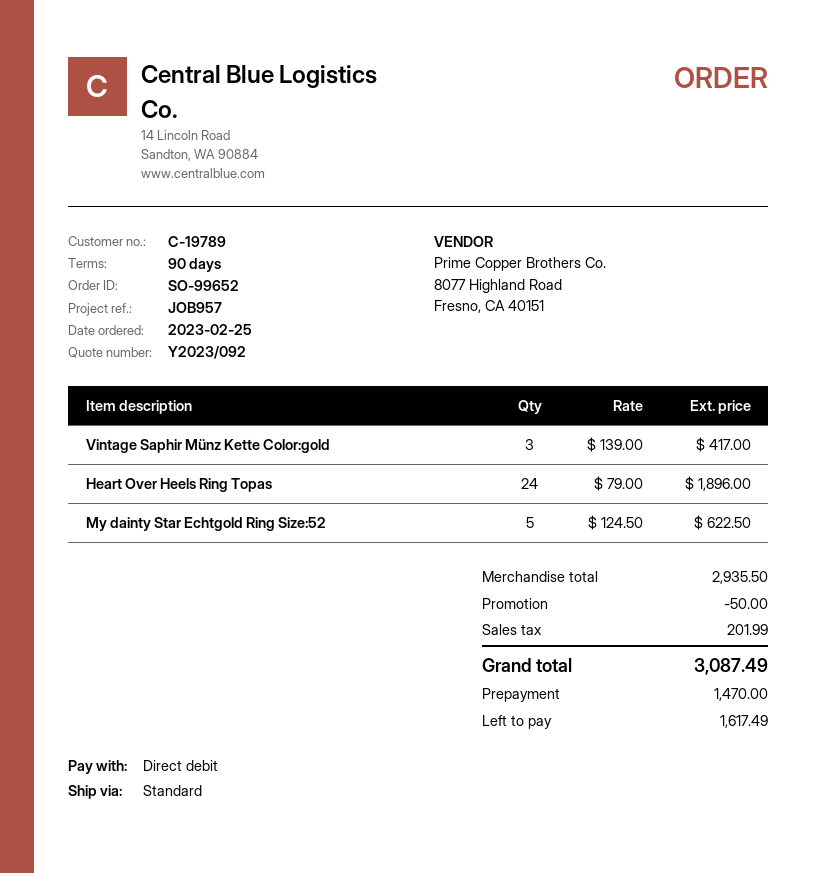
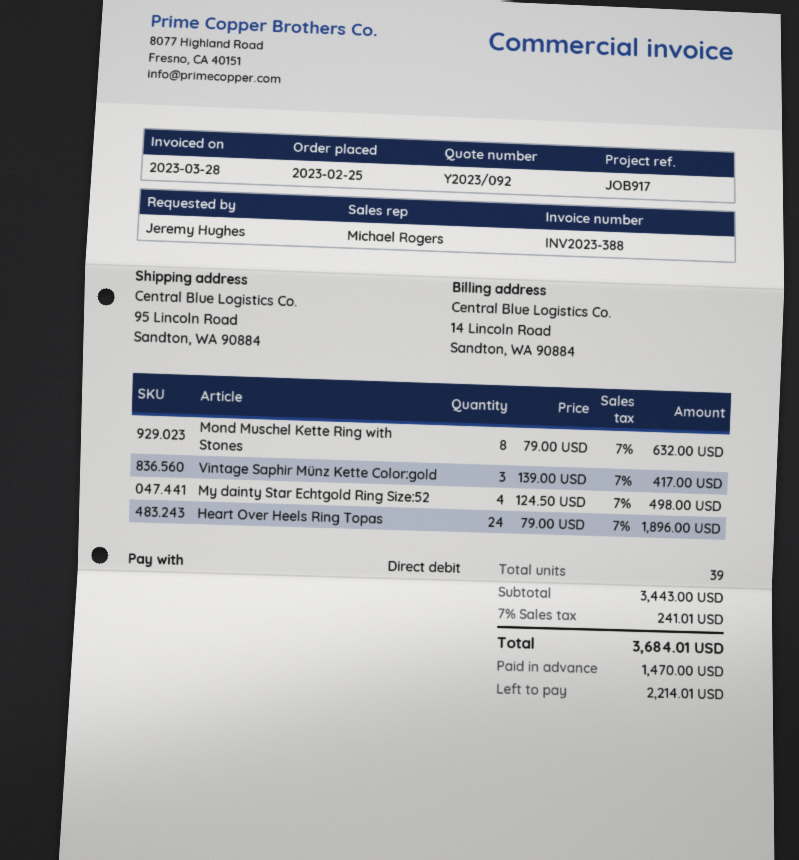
reference: JOB957 -> JOB917
My dainty Star Echtgold Ring Size:52: 5 x 124.50 = 622.50 -> 4 x 124.50 = 498.00
Mond Muschel Kette Ring with Stones: none -> 8 x 79.00 = 632.00
subtotal: 2935.50 -> 3443.00
discount: 50.00 -> none
tax: 201.99 -> 241.01
total: 3087.49 -> 3684.01
balance: 1617.49 -> 2214.01

